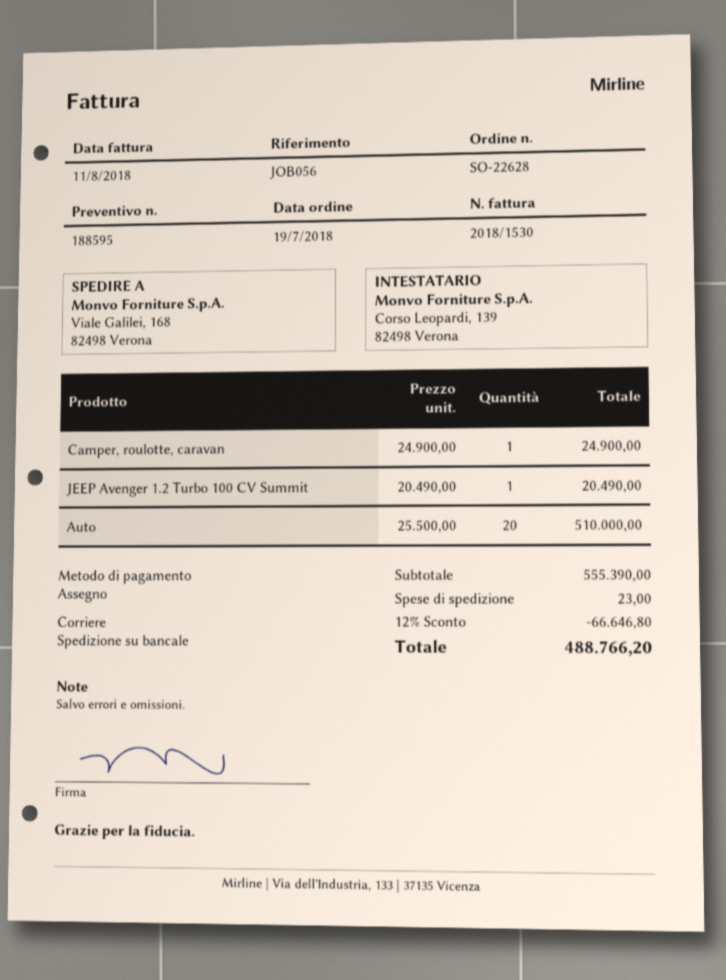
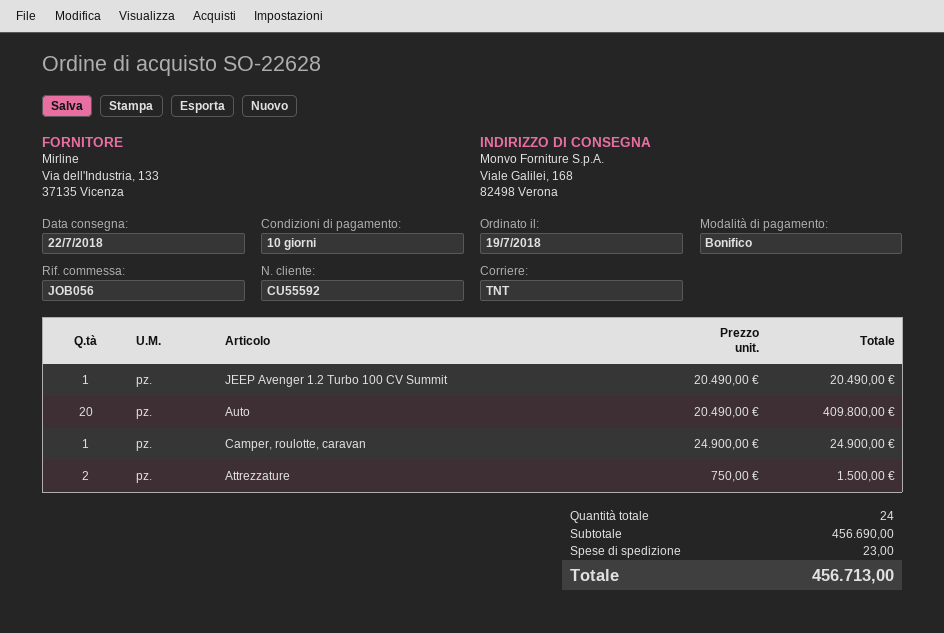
payment method: cheque -> bank transfer
shipping method: pallet freight -> TNT
Auto: 20 x 25500.00 = 510000.00 -> 20 x 20490.00 = 409800.00
Attrezzature: none -> 2 x 750.00 = 1500.00
subtotal: 555390.00 -> 456690.00
discount: 12% = 66646.80 -> none
total: 488766.20 -> 456713.00

